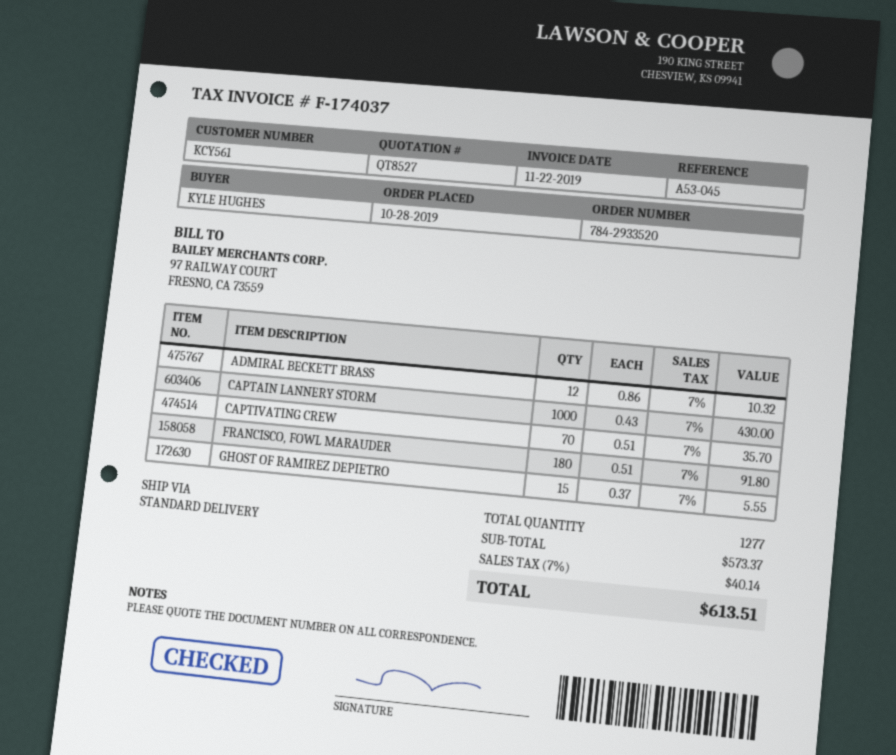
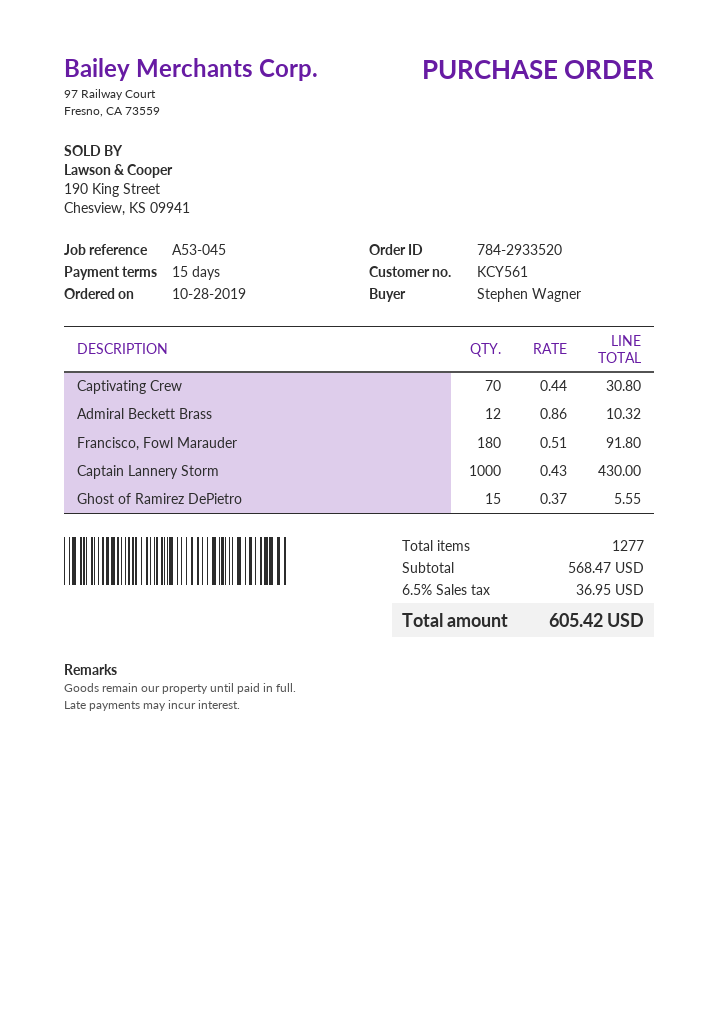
ordered by: KYLE HUGHES -> Stephen Wagner
CAPTIVATING CREW: 70 x 0.51 = 35.70 -> 70 x 0.44 = 30.80
subtotal: 573.37 -> 568.47
tax: 7% = 40.14 -> 6.5% = 36.95
total: 613.51 -> 605.42

